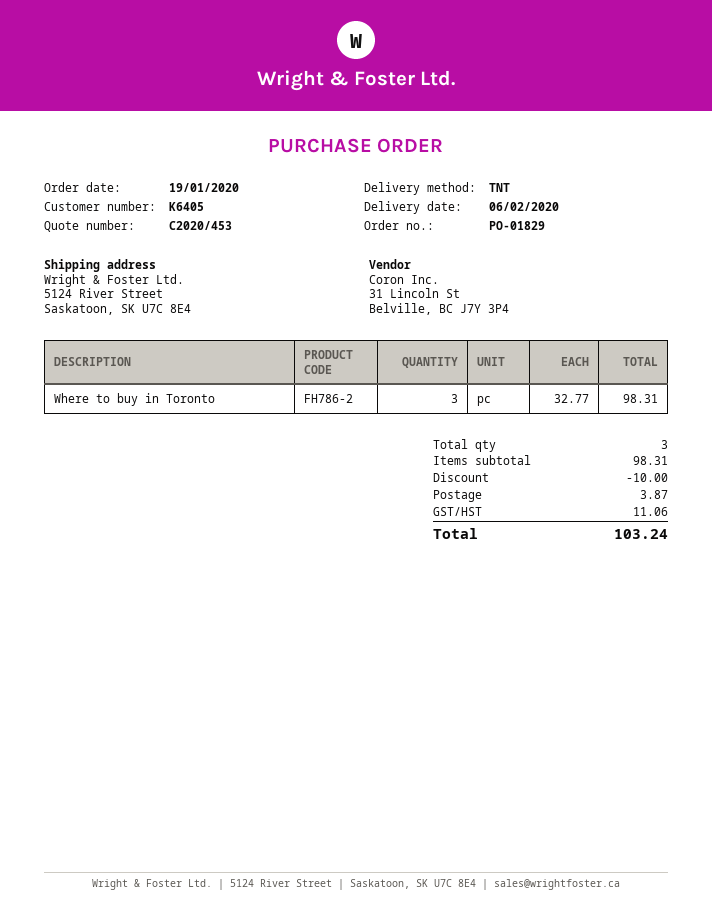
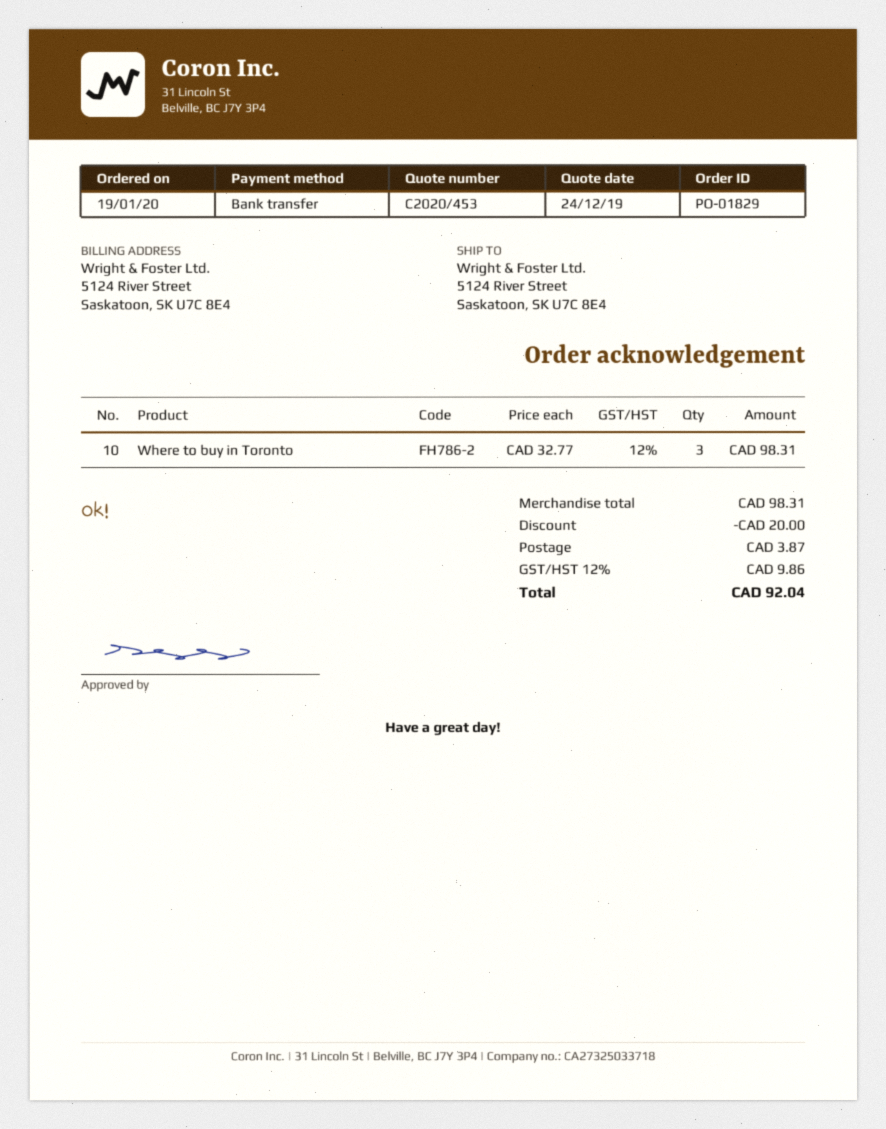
discount: 10.00 -> 20.00
tax: 11.06 -> 9.86
total: 103.24 -> 92.04

